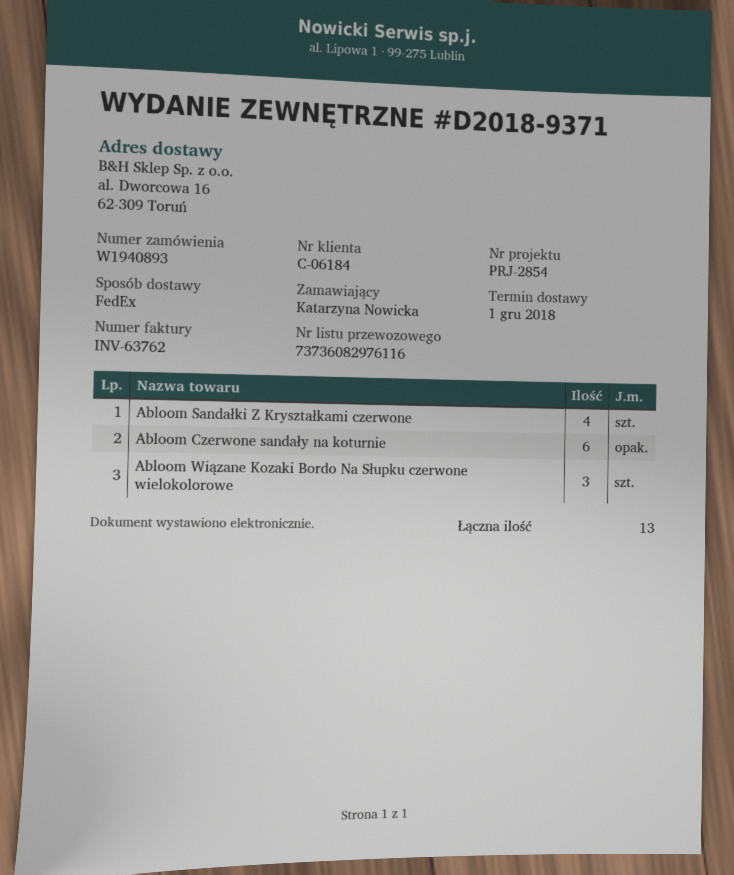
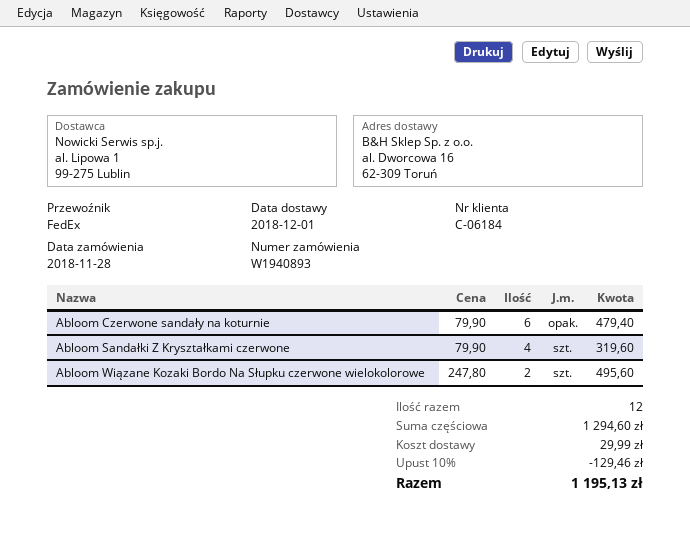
Abloom Wiązane Kozaki Bordo Na Słupku czerwone wielokolorowe: 3 -> 2
total quantity: 13 -> 12

